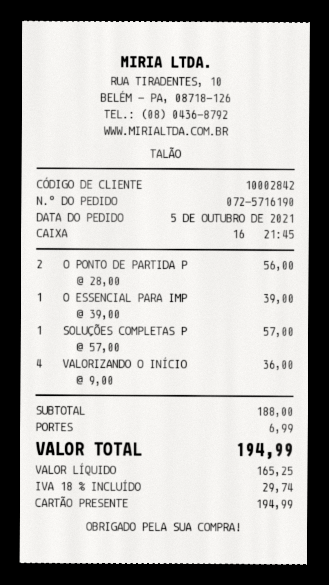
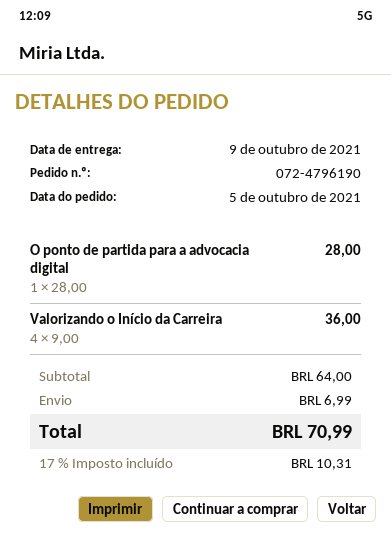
order number: 072-5716190 -> 072-4796190
O PONTO DE PARTIDA P: 2 x 28.00 = 56.00 -> 1 x 28.00 = 28.00
O ESSENCIAL PARA IMP: 1 x 39.00 = 39.00 -> none
SOLUÇÕES COMPLETAS P: 1 x 57.00 = 57.00 -> none
subtotal: 188.00 -> 64.00
tax: 18% = 29.74 -> 17% = 10.31
total: 194.99 -> 70.99

